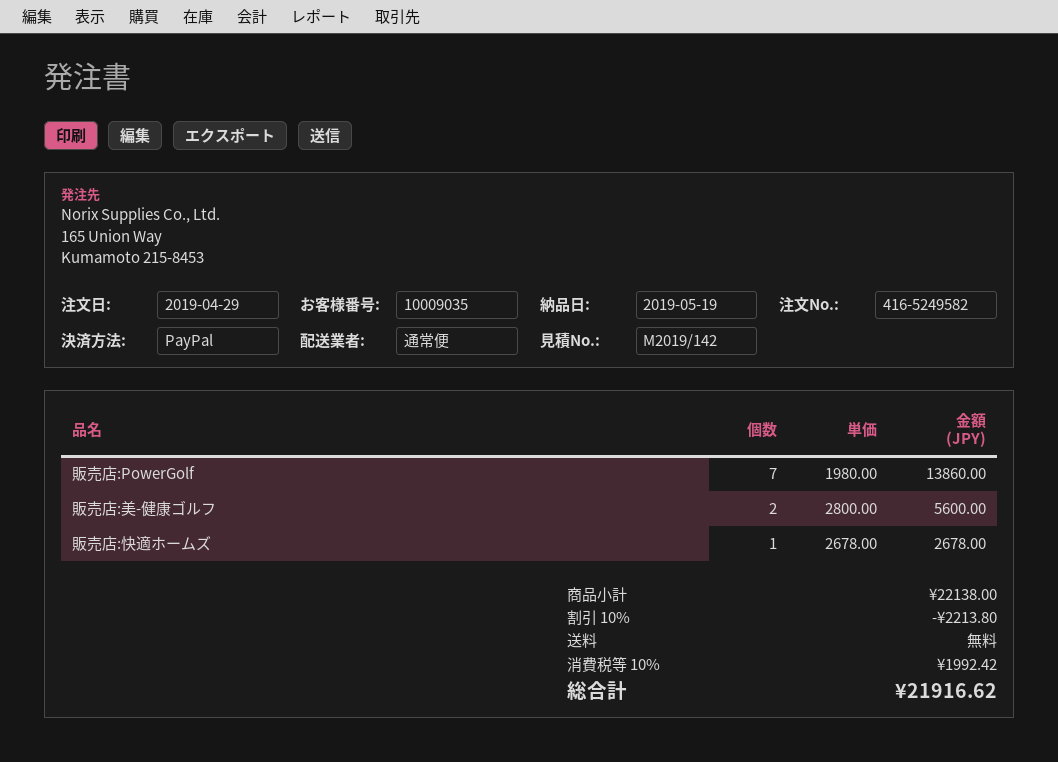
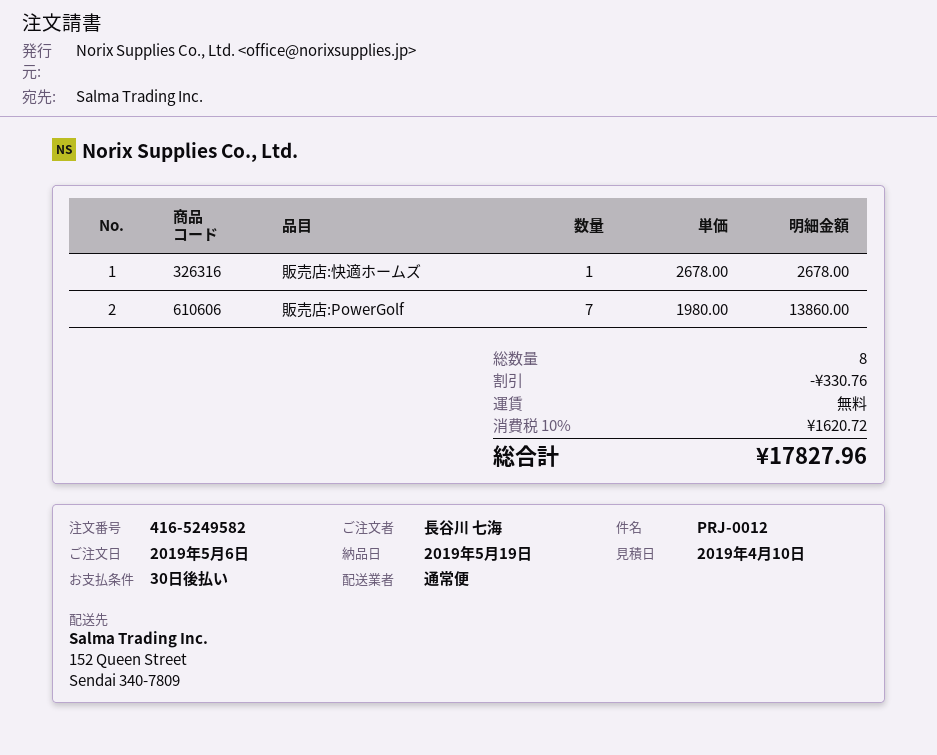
order date: 2019-04-29 -> 2019-05-06
販売店:美-健康ゴルフ: 2 x 2800.00 = 5600.00 -> none
discount: 2213.80 -> 330.76
tax: 10% = 1992.42 -> 10% = 1620.72
total: 21916.62 -> 17827.96

